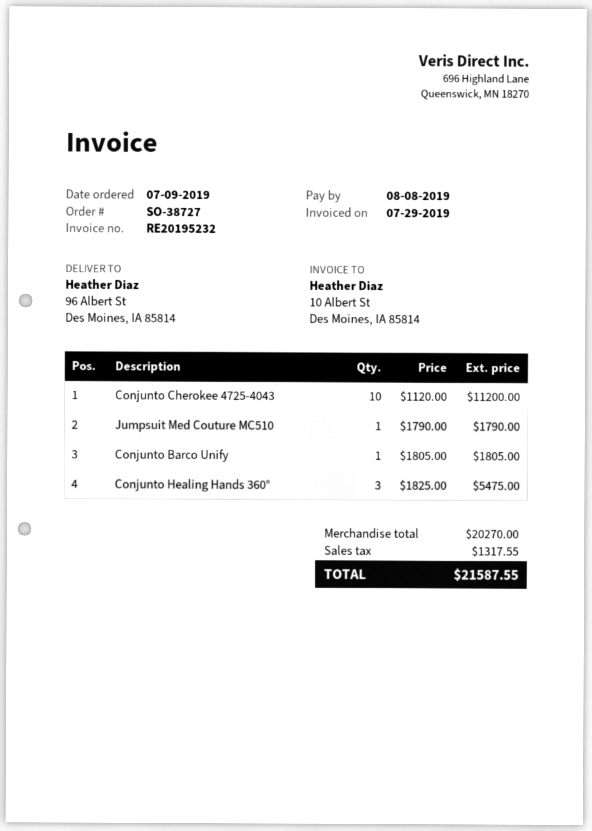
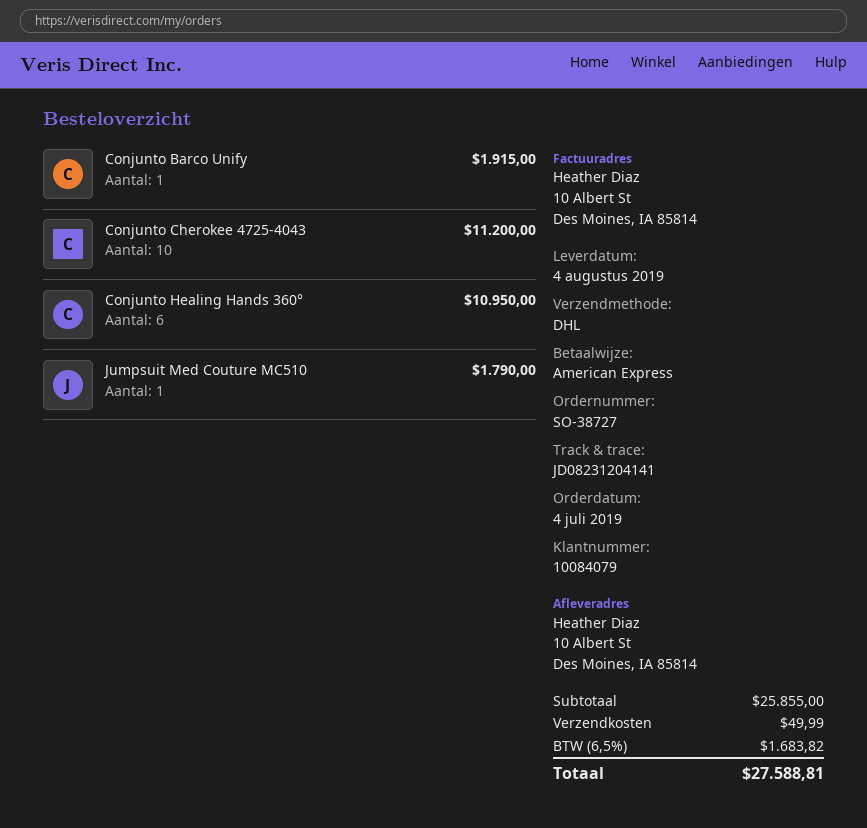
order date: 2019-07-09 -> 2019-07-04
ship to: 96 Albert St, Des Moines, IA 85814 -> 10 Albert St, Des Moines, IA 85814
Conjunto Barco Unify: 1 for 1805.00 -> 1 for 1915.00
Conjunto Healing Hands 360°: 3 for 5475.00 -> 6 for 10950.00
subtotal: 20270.00 -> 25855.00
shipping: none -> 49.99
tax: 1317.55 -> 1683.82
total: 21587.55 -> 27588.81

